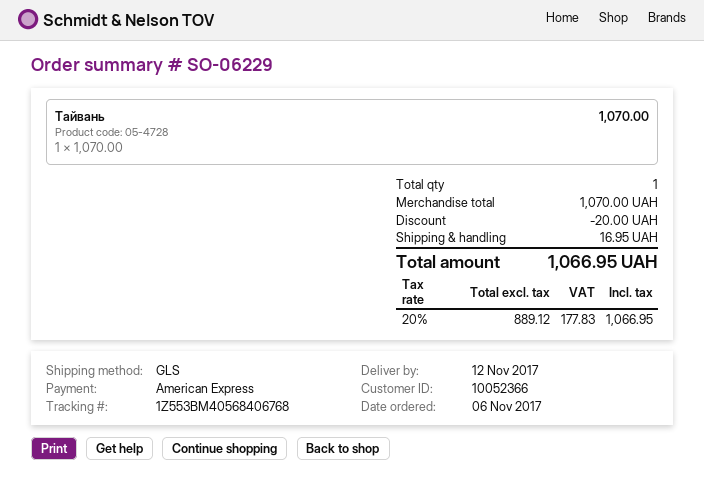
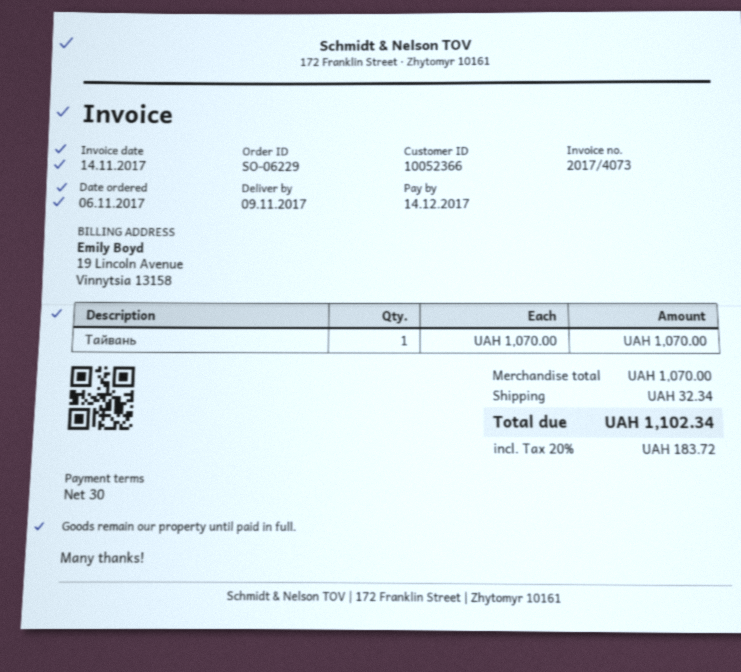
delivery date: 2017-11-12 -> 2017-11-09
discount: 20.00 -> none
shipping: 16.95 -> 32.34
tax: 20% = 177.83 -> 20% = 183.72
total: 1066.95 -> 1102.34

